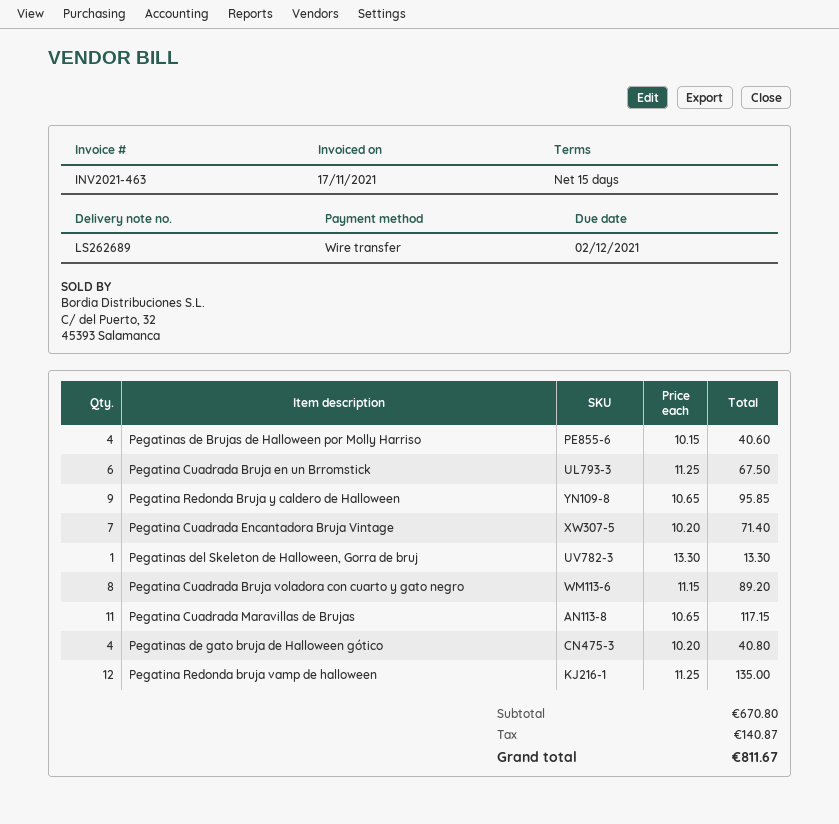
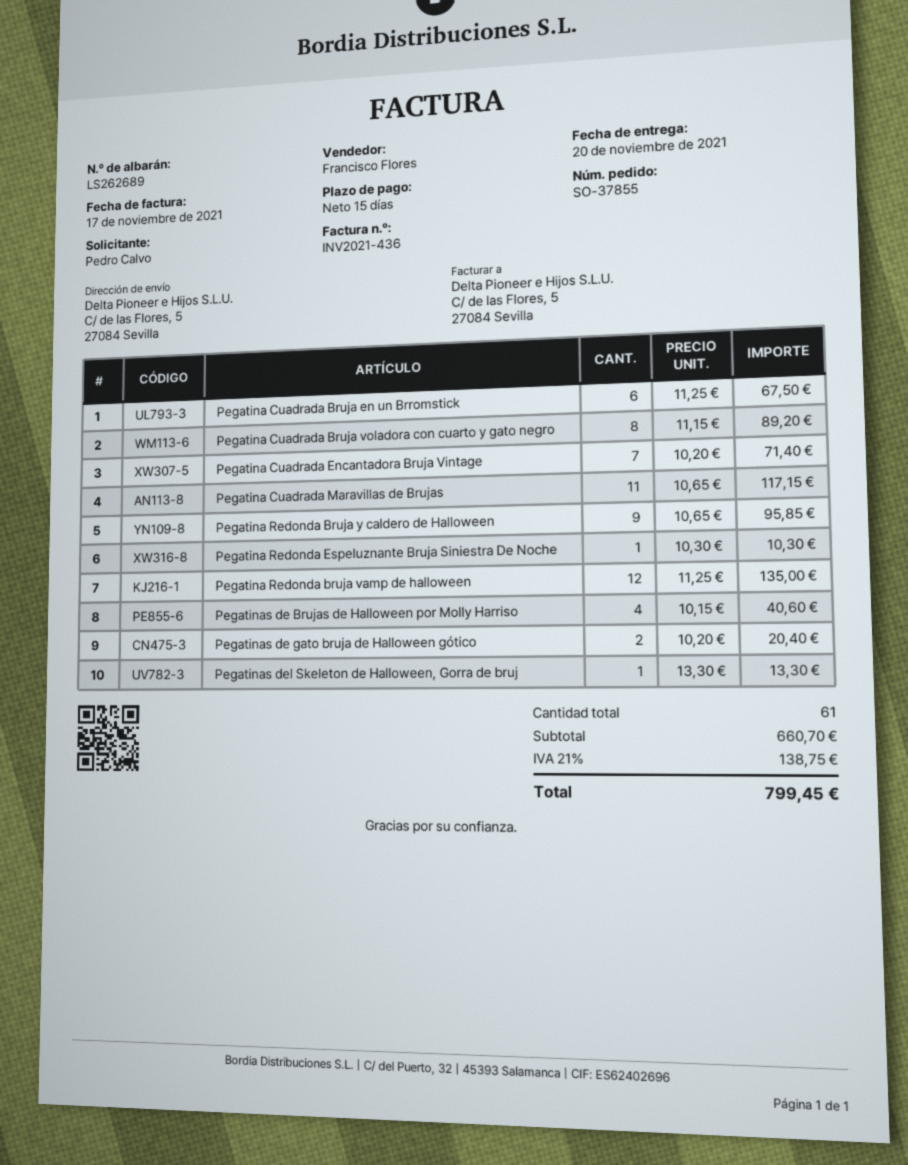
invoice number: INV2021-463 -> INV2021-436
Pegatinas de gato bruja de Halloween gótico: 4 x 10.20 = 40.80 -> 2 x 10.20 = 20.40
Pegatina Redonda Espeluznante Bruja Siniestra De Noche: none -> 1 x 10.30 = 10.30
subtotal: 670.80 -> 660.70
tax: 140.87 -> 138.75
total: 811.67 -> 799.45

